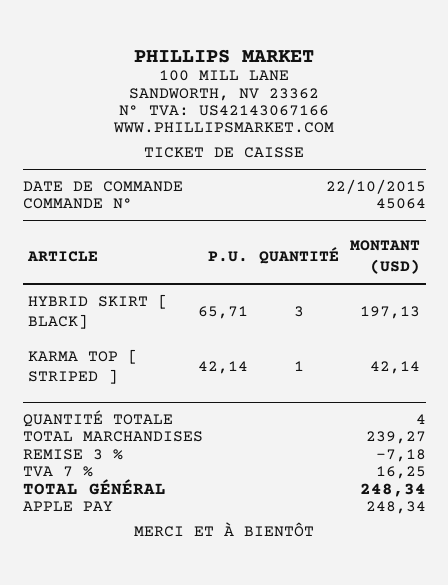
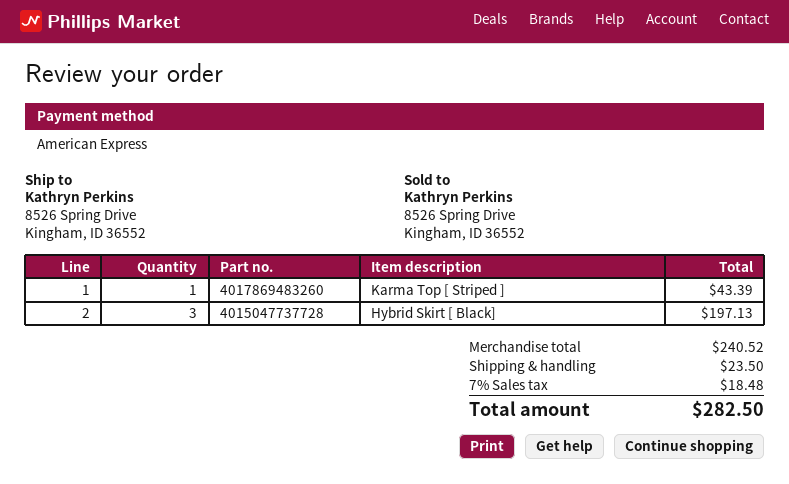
payment method: Apple Pay -> American Express
KARMA TOP [ STRIPED ]: 1 for 42.14 -> 1 for 43.39
subtotal: 239.27 -> 240.52
discount: 3% = 7.18 -> none
shipping: none -> 23.50
tax: 7% = 16.25 -> 7% = 18.48
total: 248.34 -> 282.50

